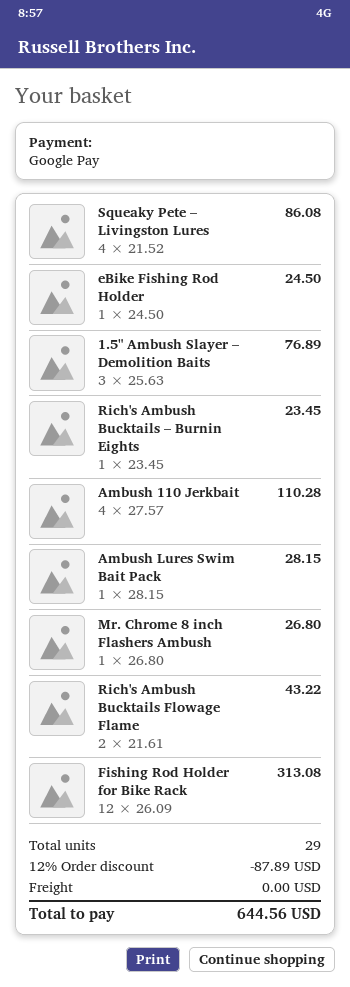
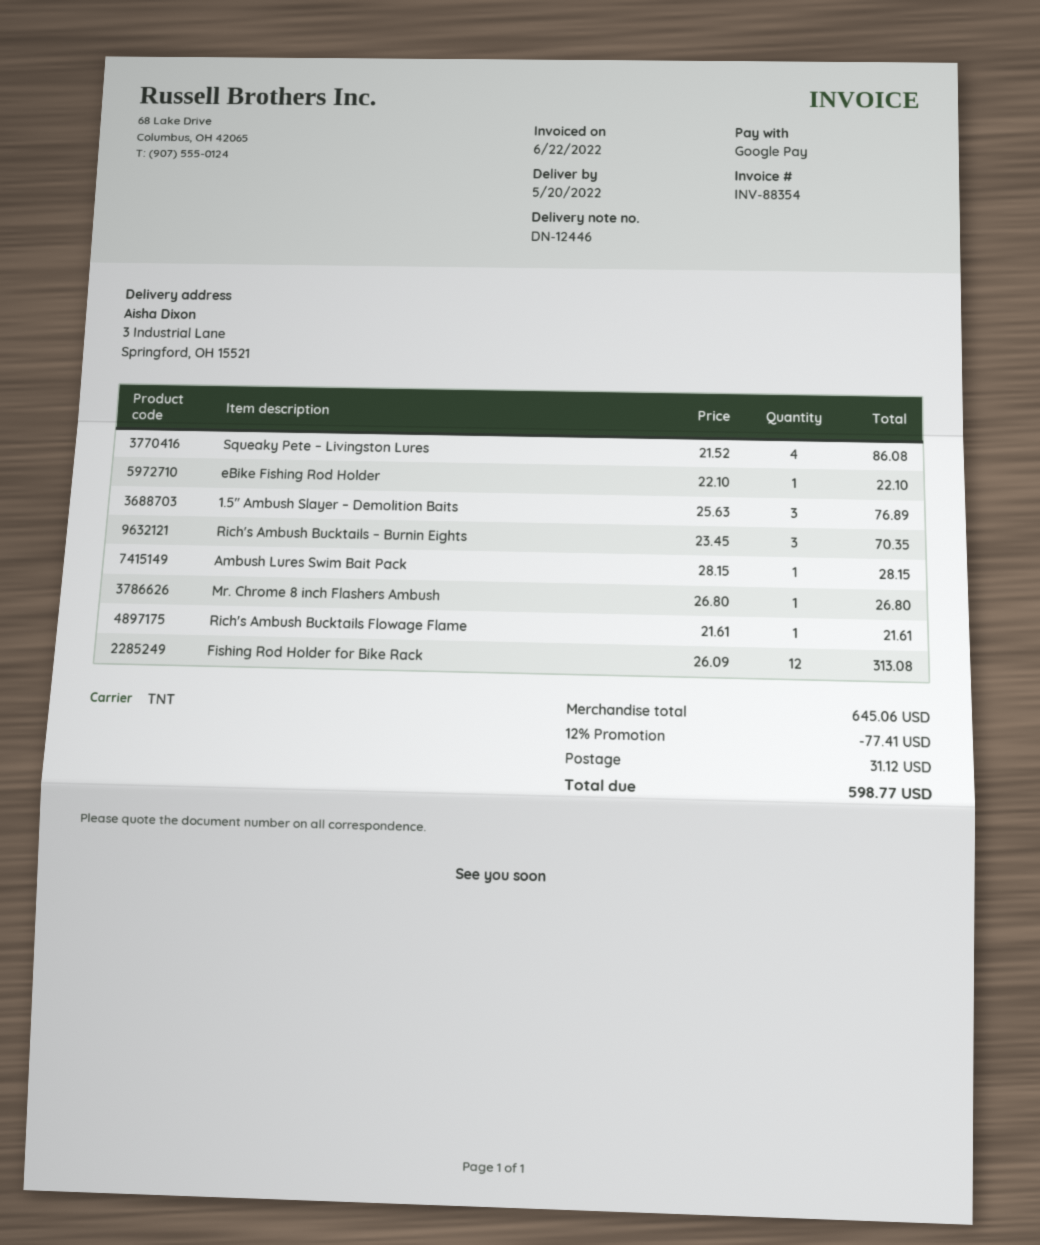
eBike Fishing Rod Holder: 1 x 24.50 = 24.50 -> 1 x 22.10 = 22.10
Rich's Ambush Bucktails – Burnin Eights: 1 x 23.45 = 23.45 -> 3 x 23.45 = 70.35
Ambush 110 Jerkbait: 4 x 27.57 = 110.28 -> none
Rich's Ambush Bucktails Flowage Flame: 2 x 21.61 = 43.22 -> 1 x 21.61 = 21.61
discount: 12% = 87.89 -> 12% = 77.41
shipping: 0.00 -> 31.12
total: 644.56 -> 598.77

